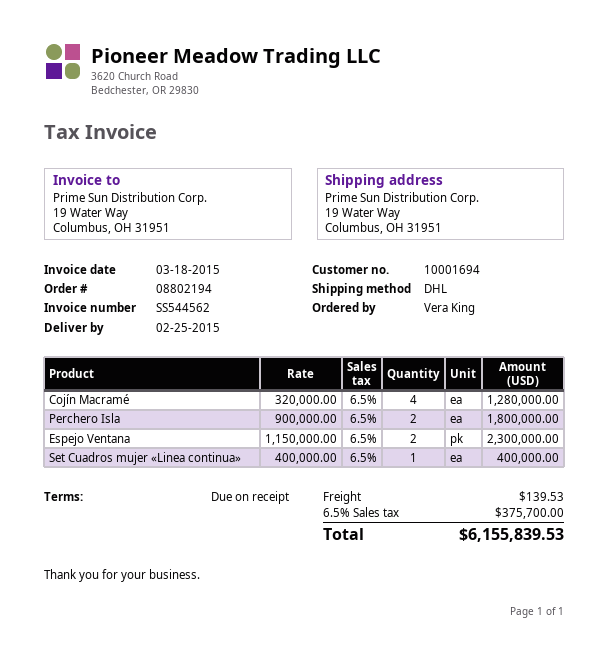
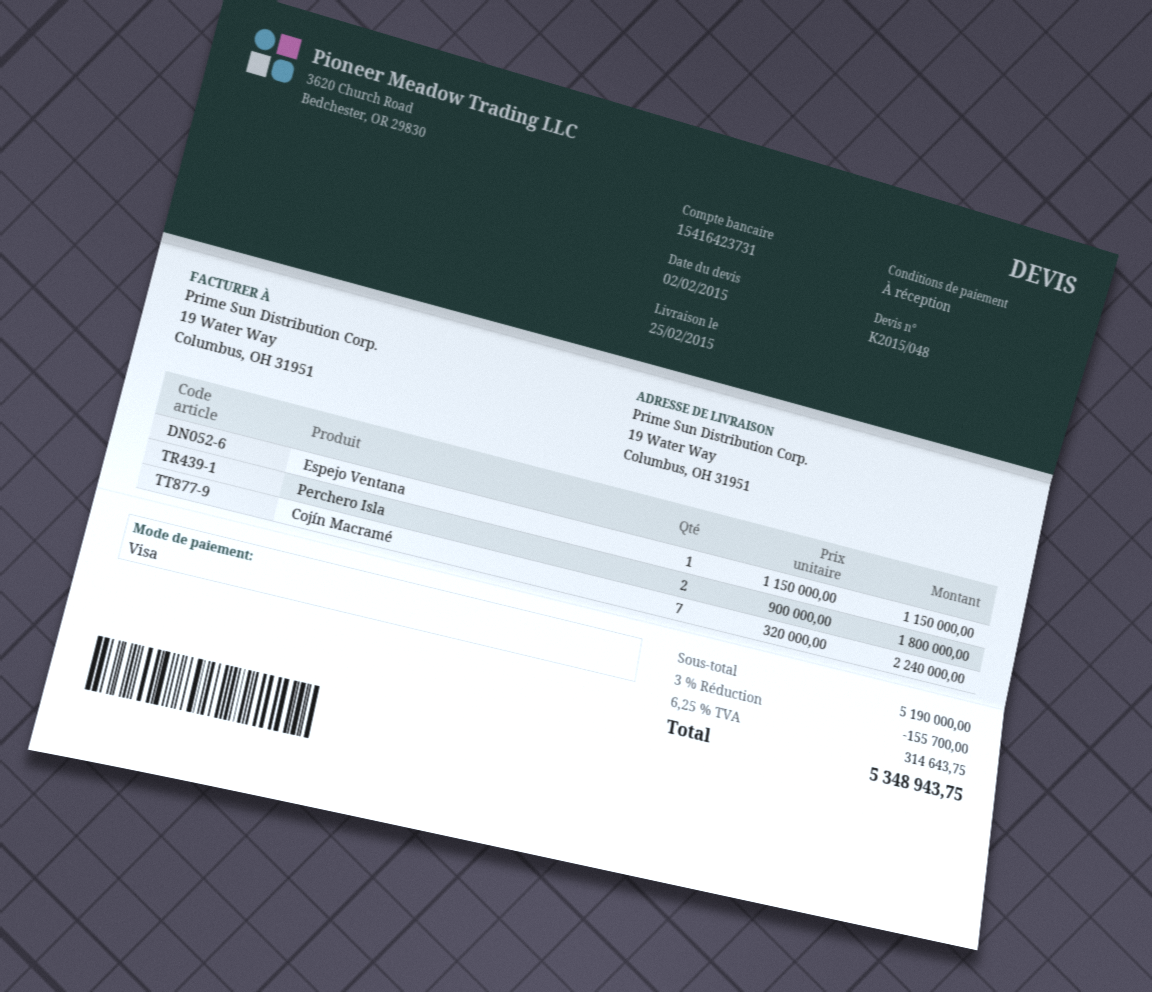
Cojín Macramé: 4 x 320000.00 = 1280000.00 -> 7 x 320000.00 = 2240000.00
Espejo Ventana: 2 x 1150000.00 = 2300000.00 -> 1 x 1150000.00 = 1150000.00
Set Cuadros mujer «Linea continua»: 1 x 400000.00 = 400000.00 -> none
discount: none -> 3% = 155700.00
shipping: 139.53 -> none
tax: 6.5% = 375700.00 -> 6.25% = 314643.75
total: 6155839.53 -> 5348943.75

